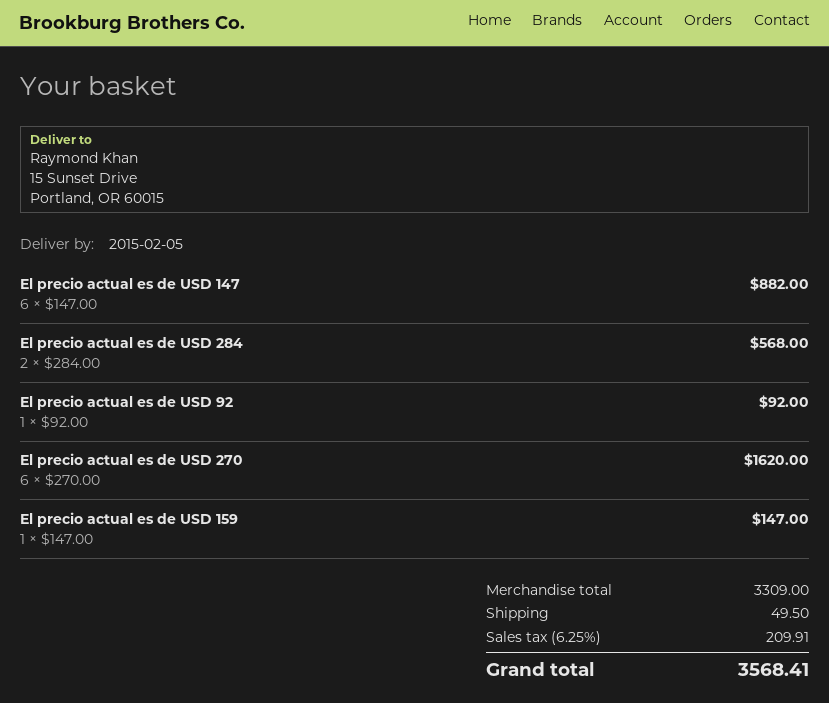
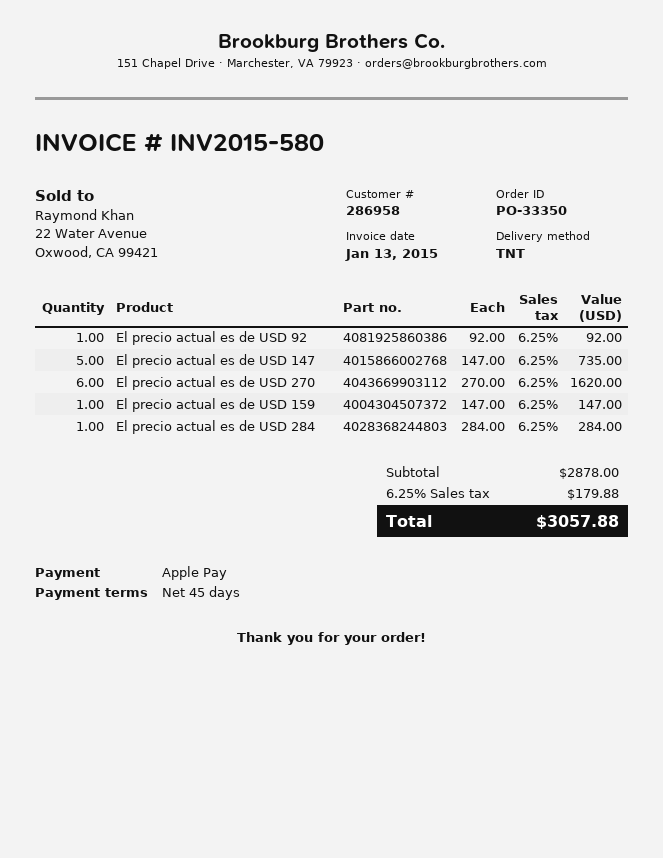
El precio actual es de USD 147: 6 x 147.00 = 882.00 -> 5 x 147.00 = 735.00
El precio actual es de USD 284: 2 x 284.00 = 568.00 -> 1 x 284.00 = 284.00
subtotal: 3309.00 -> 2878.00
shipping: 49.50 -> none
tax: 6.25% = 209.91 -> 6.25% = 179.88
total: 3568.41 -> 3057.88

